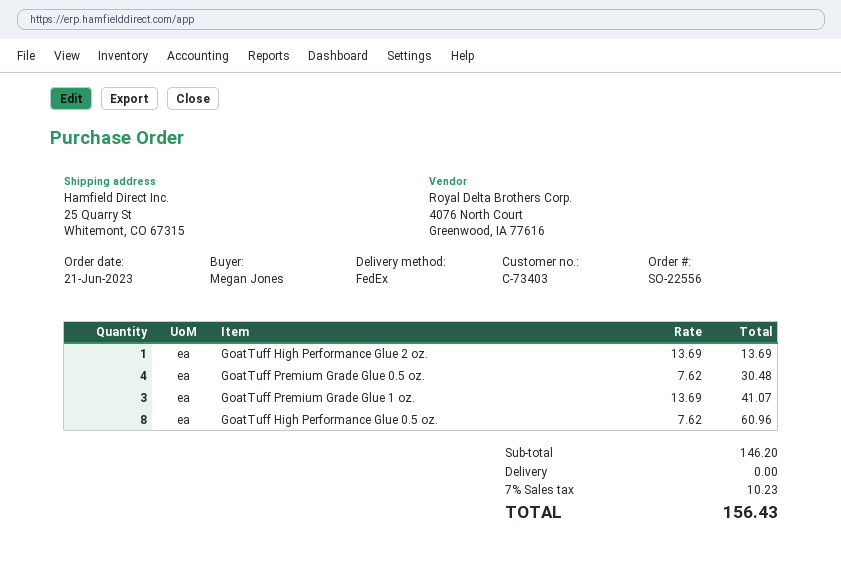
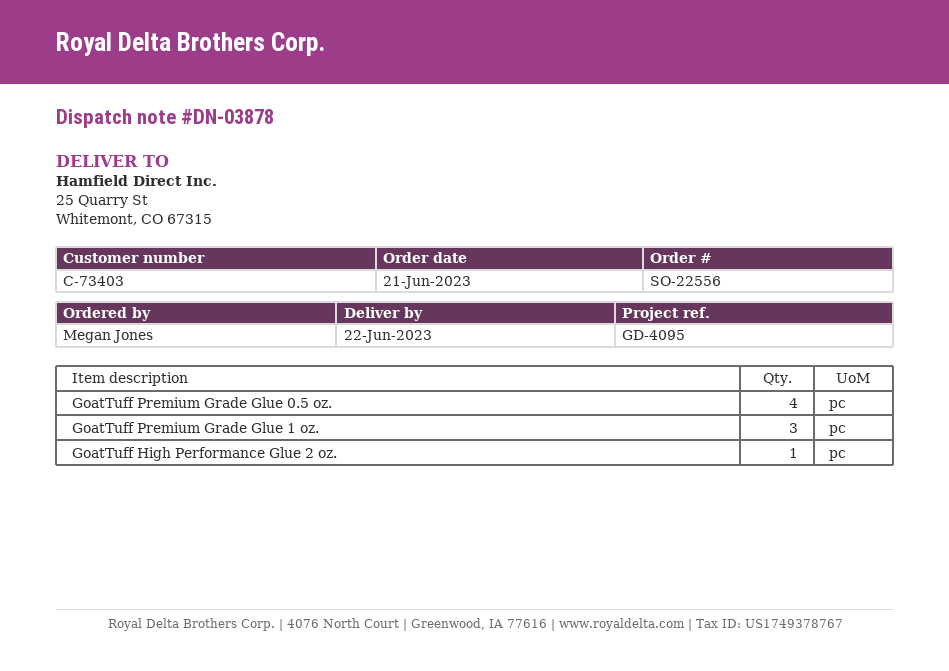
GoatTuff High Performance Glue 0.5 oz.: 8 -> none

